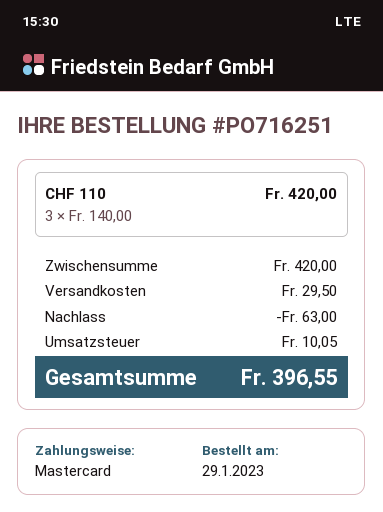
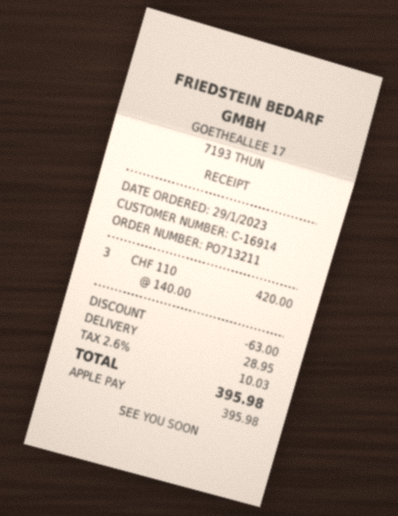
order number: PO716251 -> PO713211
payment method: Mastercard -> Apple Pay
shipping: 29.50 -> 28.95
tax: 10.05 -> 10.03
total: 396.55 -> 395.98

